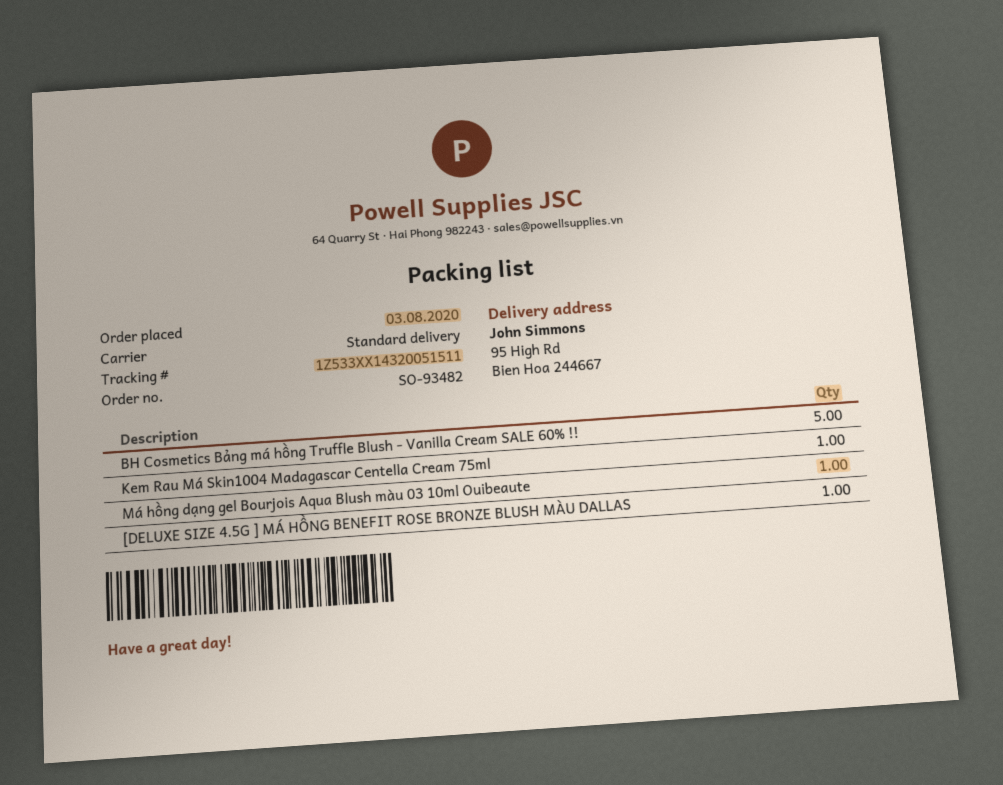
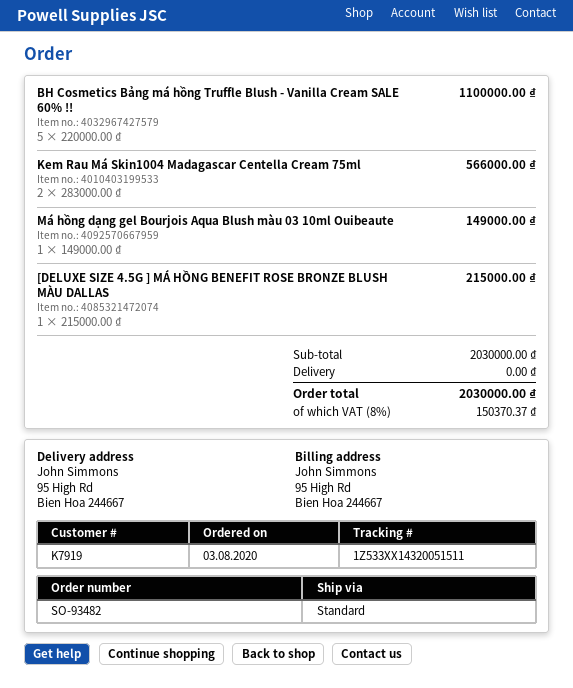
Kem Rau Má Skin1004 Madagascar Centella Cream 75ml: 1 -> 2

